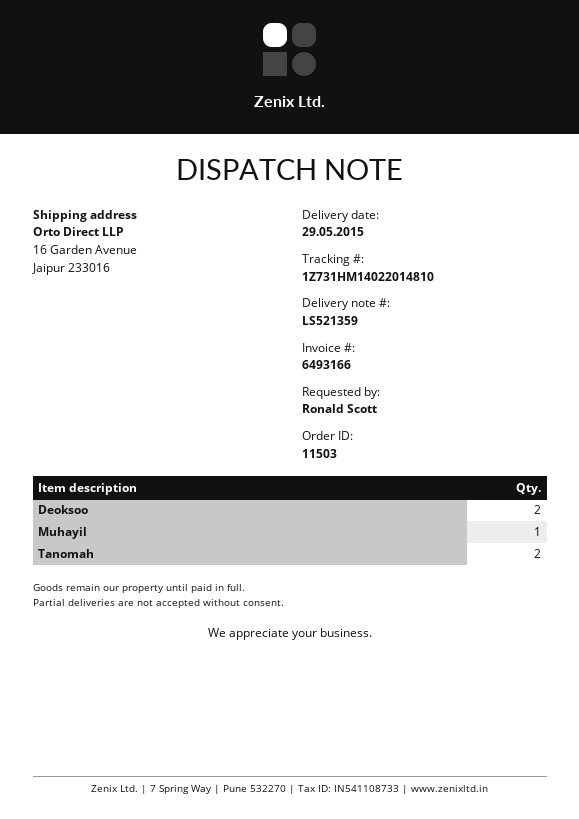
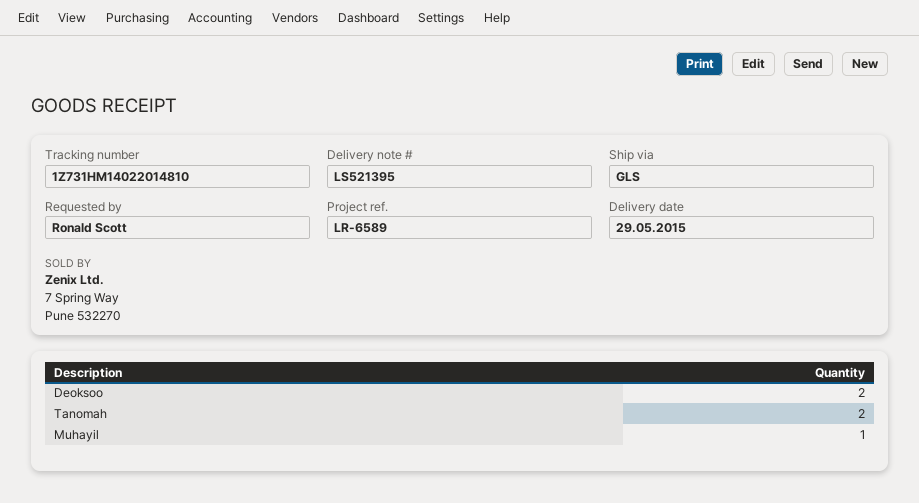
delivery note number: LS521359 -> LS521395

